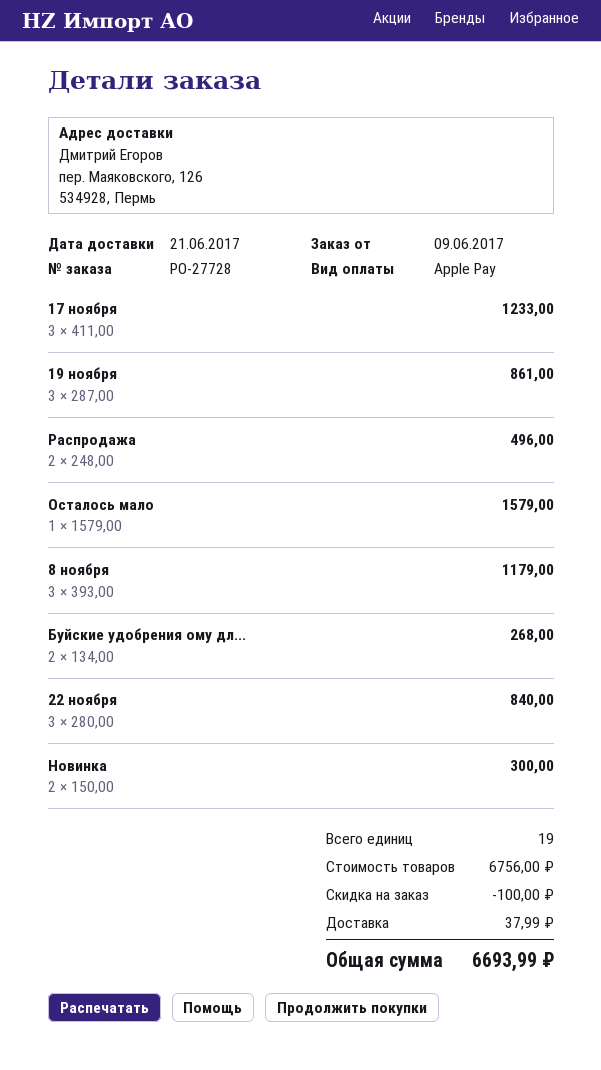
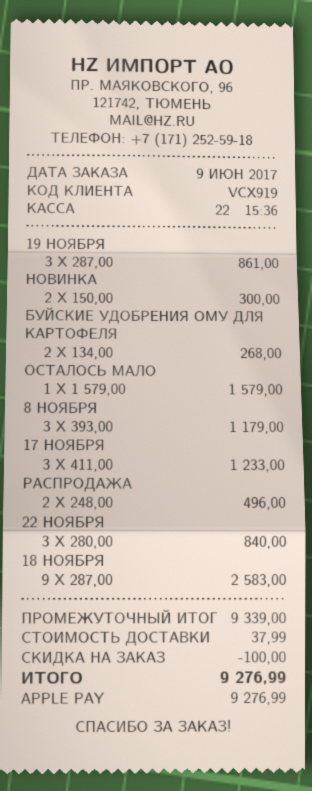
18 НОЯБРЯ: none -> 9 x 287.00 = 2583.00
subtotal: 6756.00 -> 9339.00
total: 6693.99 -> 9276.99

